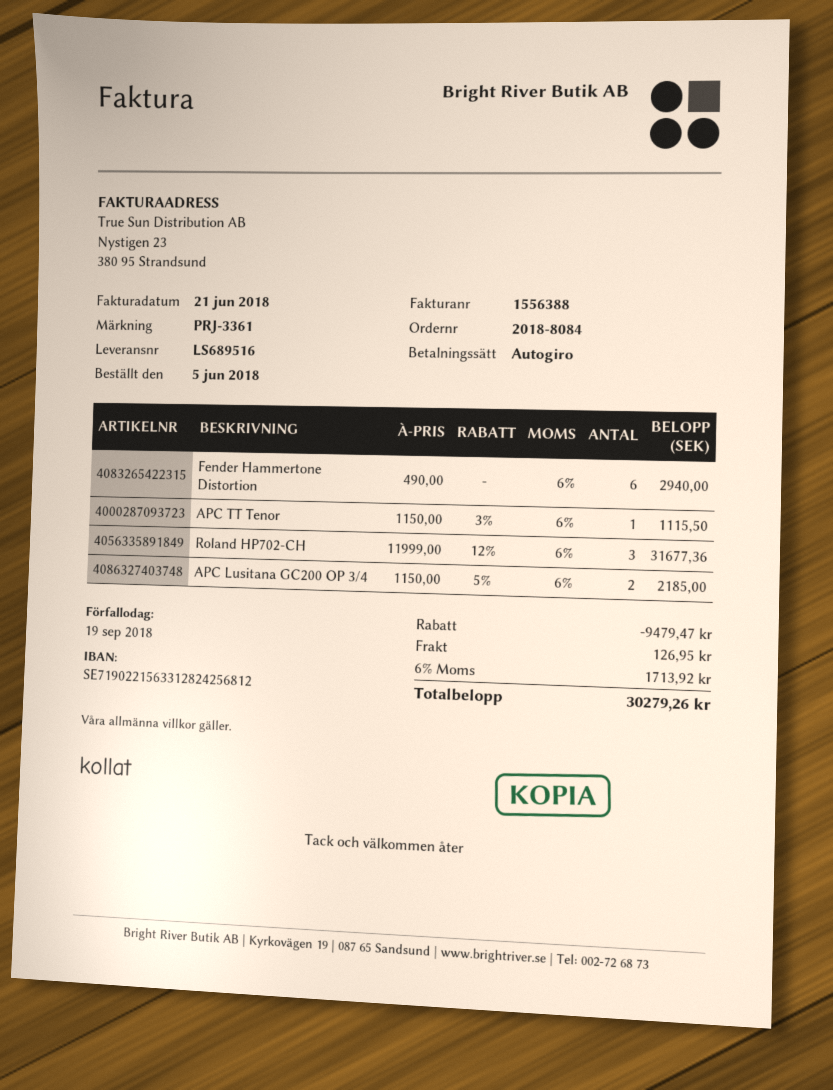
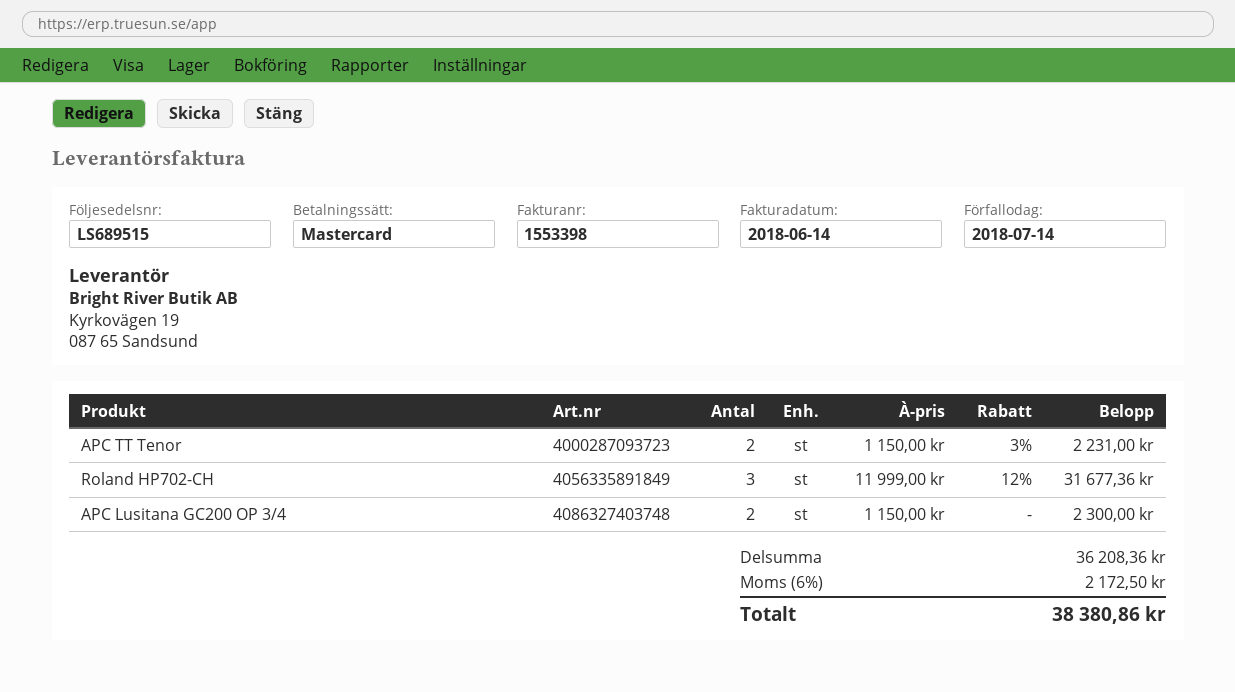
delivery note number: LS689516 -> LS689515
invoice number: 1556388 -> 1553398
invoice date: 2018-06-21 -> 2018-06-14
due date: 2018-09-19 -> 2018-07-14
payment method: direct debit -> Mastercard
Fender Hammertone Distortion: 6 x 490.00 = 2940.00 -> none
APC TT Tenor: 1 x 1150.00 - 3% = 1115.50 -> 2 x 1150.00 - 3% = 2231.00
APC Lusitana GC200 OP 3/4: 2 x 1150.00 - 5% = 2185.00 -> 2 x 1150.00 = 2300.00
discount: 9479.47 -> none
shipping: 126.95 -> none
tax: 6% = 1713.92 -> 6% = 2172.50
total: 30279.26 -> 38380.86

